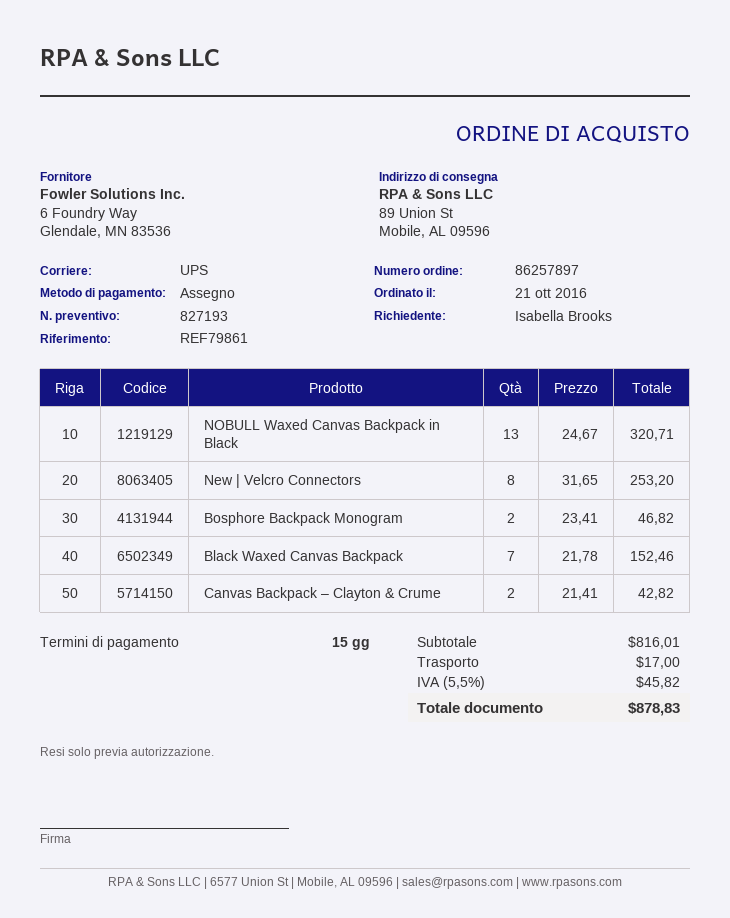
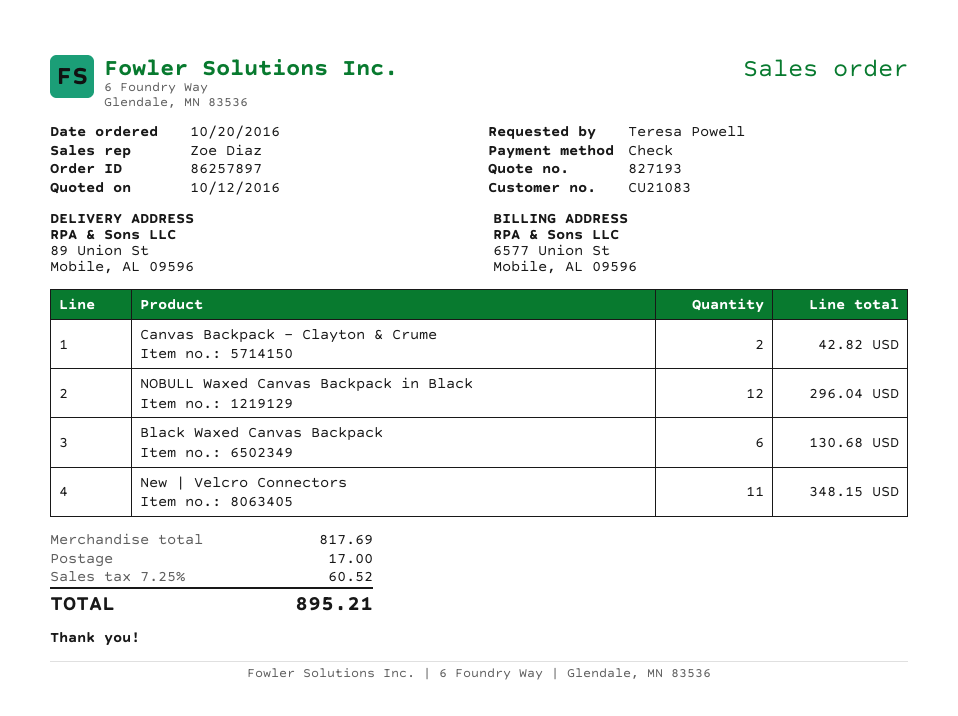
order date: 2016-10-21 -> 2016-10-20
ordered by: Isabella Brooks -> Teresa Powell
NOBULL Waxed Canvas Backpack in Black: 13 for 320.71 -> 12 for 296.04
New | Velcro Connectors: 8 for 253.20 -> 11 for 348.15
Bosphore Backpack Monogram: 2 for 46.82 -> none
Black Waxed Canvas Backpack: 7 for 152.46 -> 6 for 130.68
subtotal: 816.01 -> 817.69
tax: 5.5% = 45.82 -> 7.25% = 60.52
total: 878.83 -> 895.21

